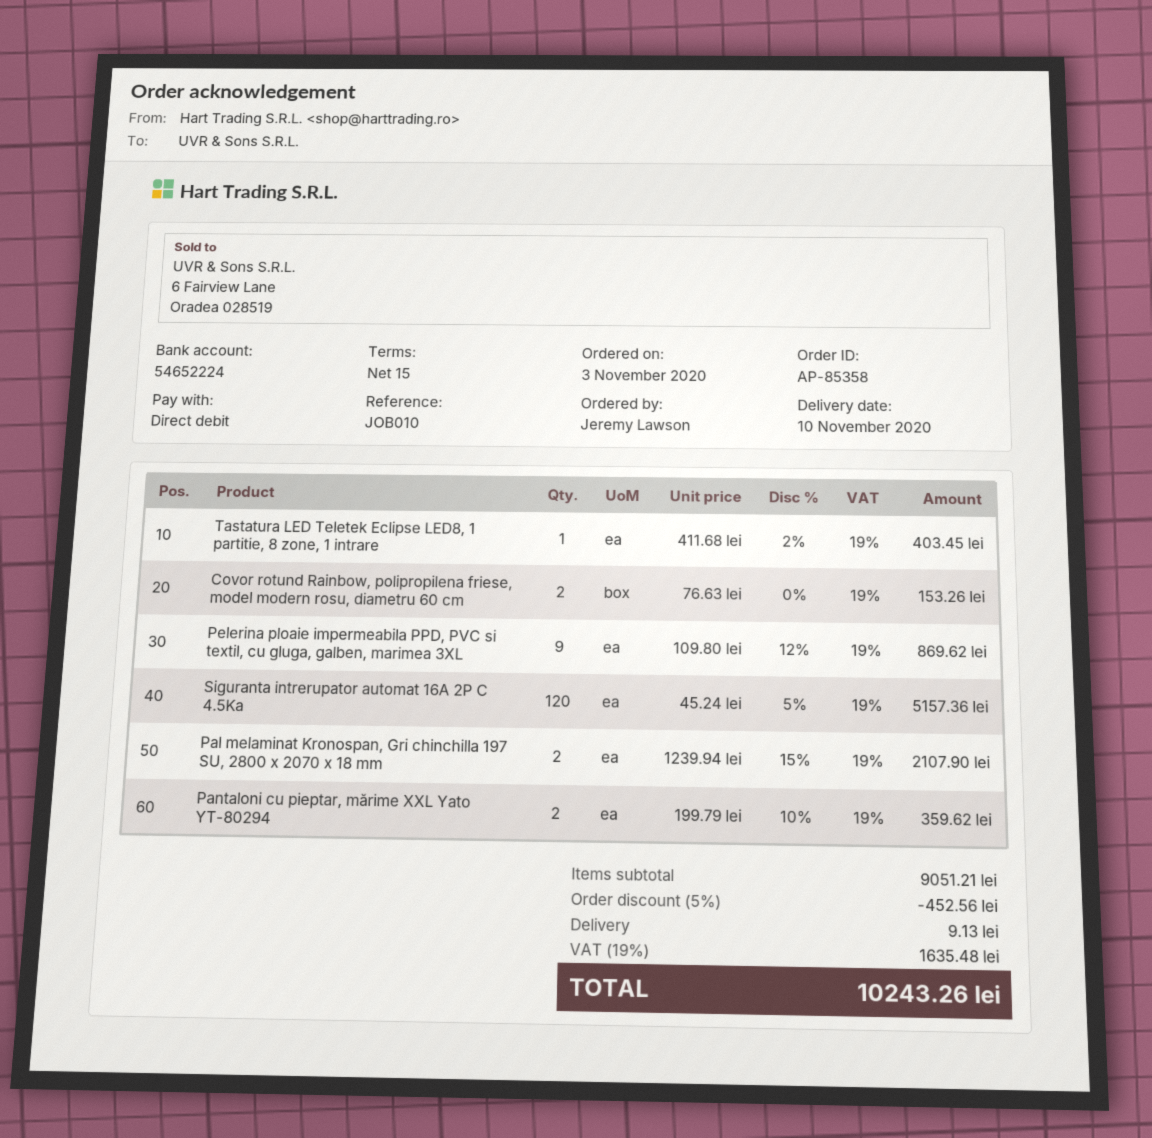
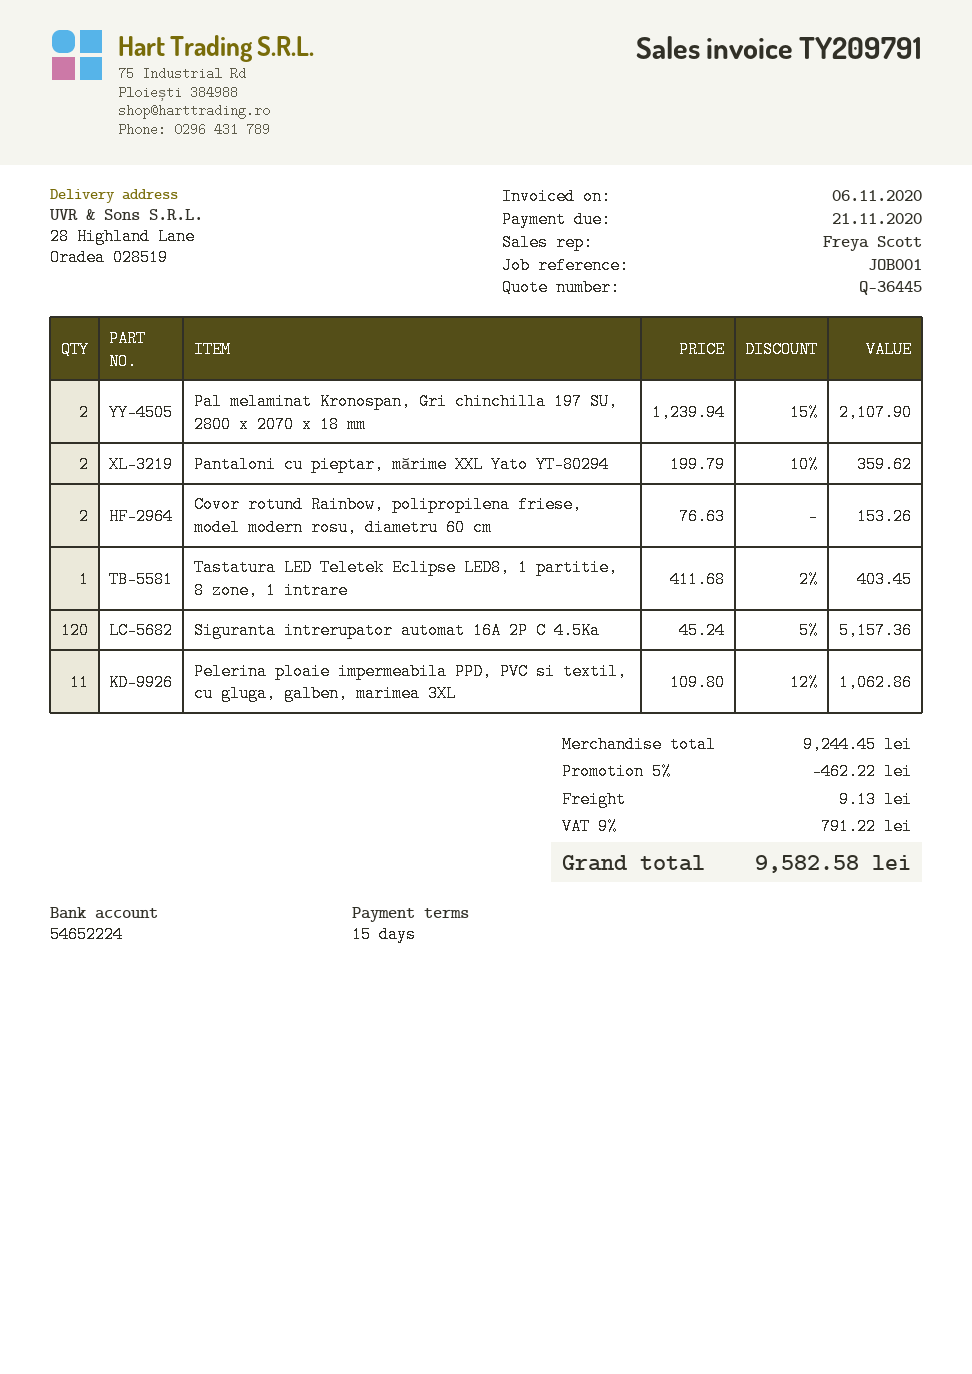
reference: JOB010 -> JOB001
Pelerina ploaie impermeabila PPD, PVC si textil, cu gluga, galben, marimea 3XL: 9 x 109.80 - 12% = 869.62 -> 11 x 109.80 - 12% = 1062.86
subtotal: 9051.21 -> 9244.45
discount: 5% = 452.56 -> 5% = 462.22
tax: 19% = 1635.48 -> 9% = 791.22
total: 10243.26 -> 9582.58

